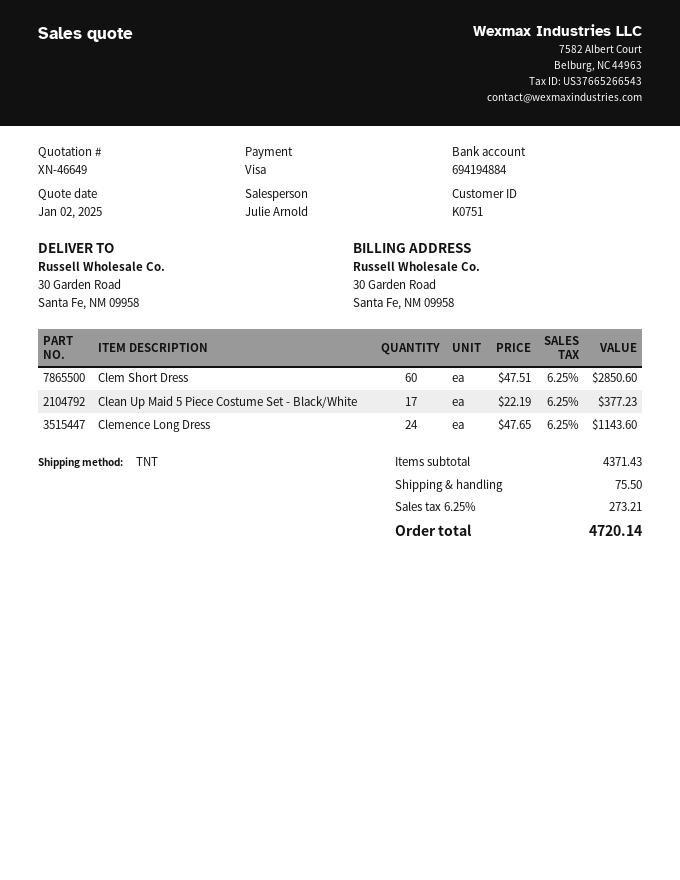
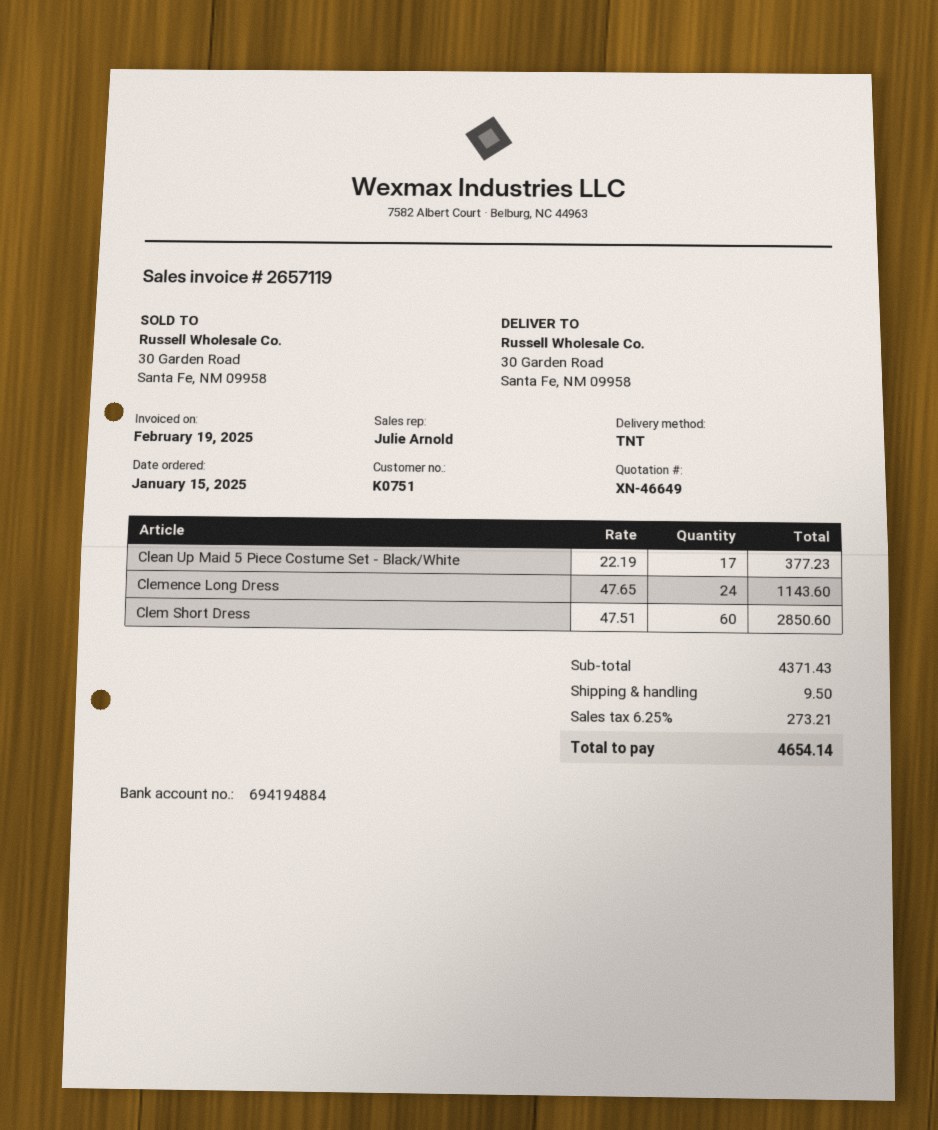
shipping: 75.50 -> 9.50
total: 4720.14 -> 4654.14

